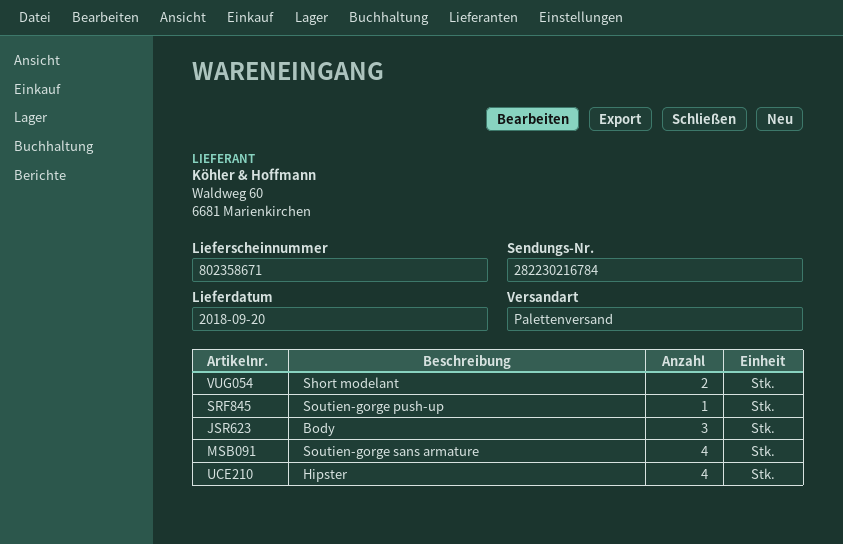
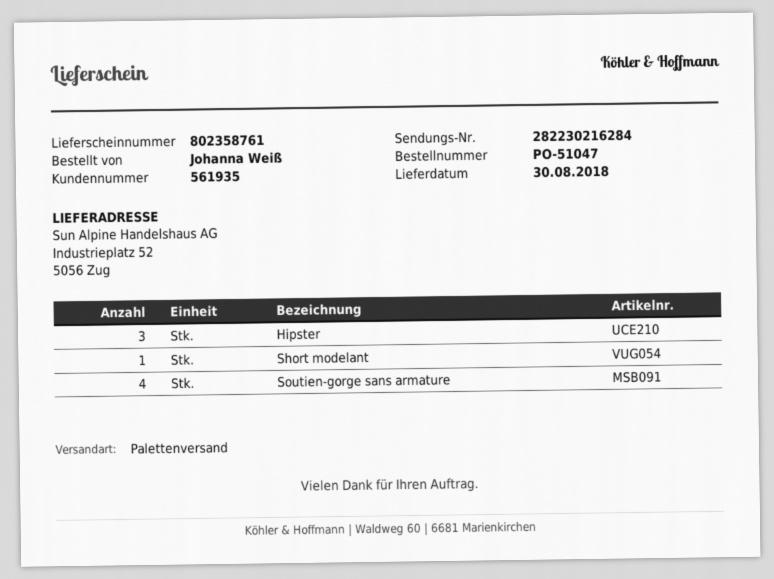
delivery note number: 802358671 -> 802358761
delivery date: 2018-09-20 -> 2018-08-30
tracking number: 282230216784 -> 282230216284
Short modelant: 2 -> 1
Soutien-gorge push-up: 1 -> none
Body: 3 -> none
Hipster: 4 -> 3

